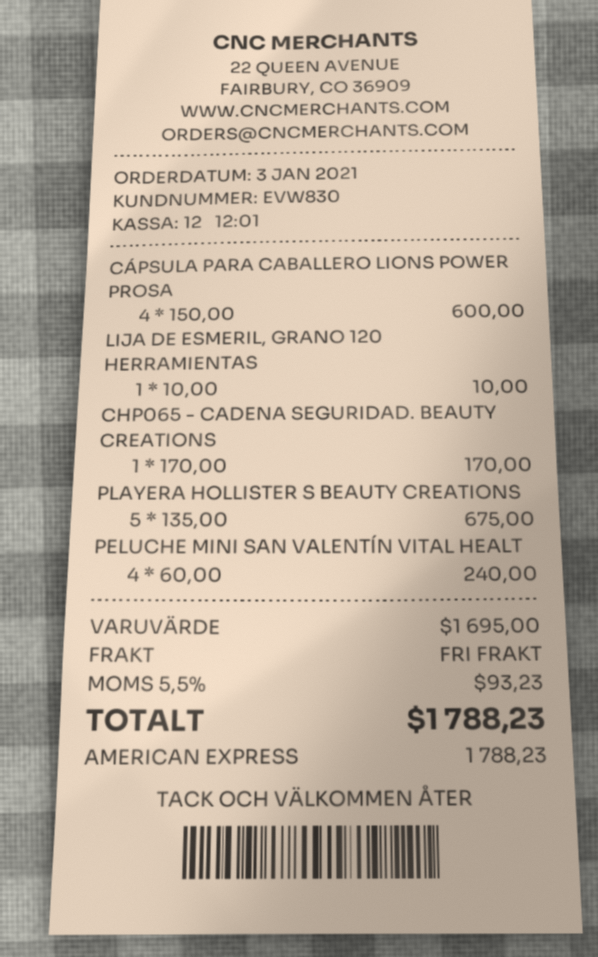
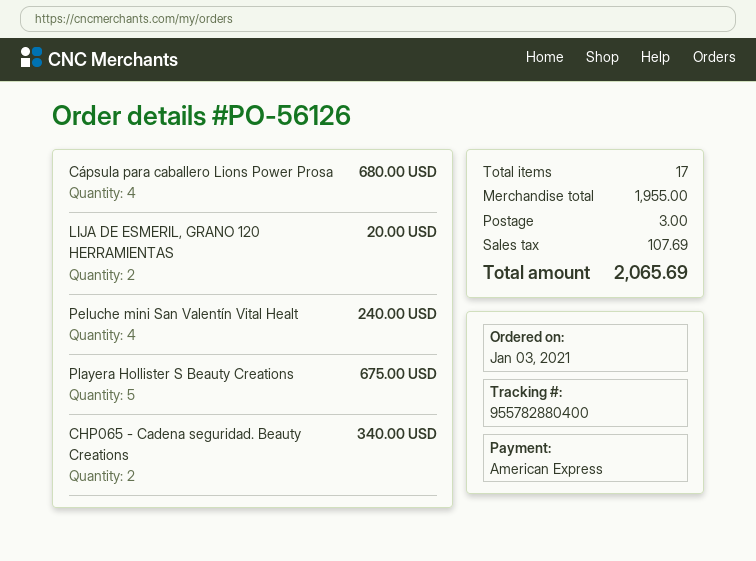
CÁPSULA PARA CABALLERO LIONS POWER PROSA: 4 for 600.00 -> 4 for 680.00
LIJA DE ESMERIL, GRANO 120 HERRAMIENTAS: 1 for 10.00 -> 2 for 20.00
CHP065 - CADENA SEGURIDAD. BEAUTY CREATIONS: 1 for 170.00 -> 2 for 340.00
subtotal: 1695.00 -> 1955.00
shipping: 0.00 -> 3.00
tax: 93.23 -> 107.69
total: 1788.23 -> 2065.69

